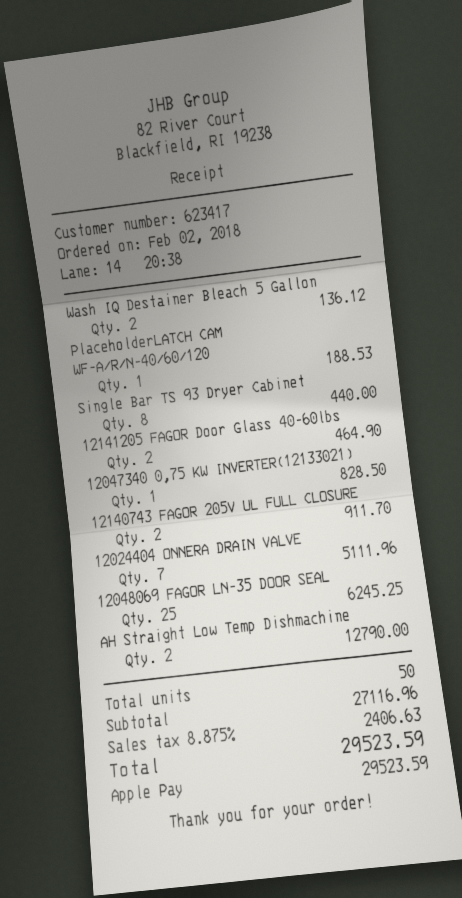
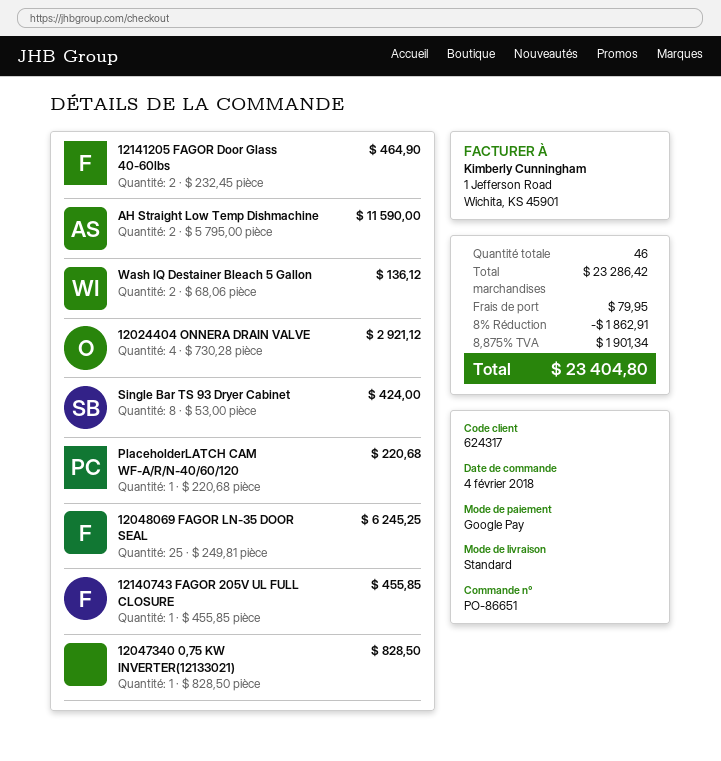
order date: 2018-02-02 -> 2018-02-04
customer number: 623417 -> 624317
payment method: Apple Pay -> Google Pay
PlaceholderLATCH CAM WF-A/R/N-40/60/120: 1 for 188.53 -> 1 for 220.68
Single Bar TS 93 Dryer Cabinet: 8 for 440.00 -> 8 for 424.00
12140743 FAGOR 205V UL FULL CLOSURE: 2 for 911.70 -> 1 for 455.85
12024404 ONNERA DRAIN VALVE: 7 for 5111.96 -> 4 for 2921.12
AH Straight Low Temp Dishmachine: 2 for 12790.00 -> 2 for 11590.00
total quantity: 50 -> 46
subtotal: 27116.96 -> 23286.42
discount: none -> 8% = 1862.91
shipping: none -> 79.95
tax: 8.875% = 2406.63 -> 8.875% = 1901.34
total: 29523.59 -> 23404.80

